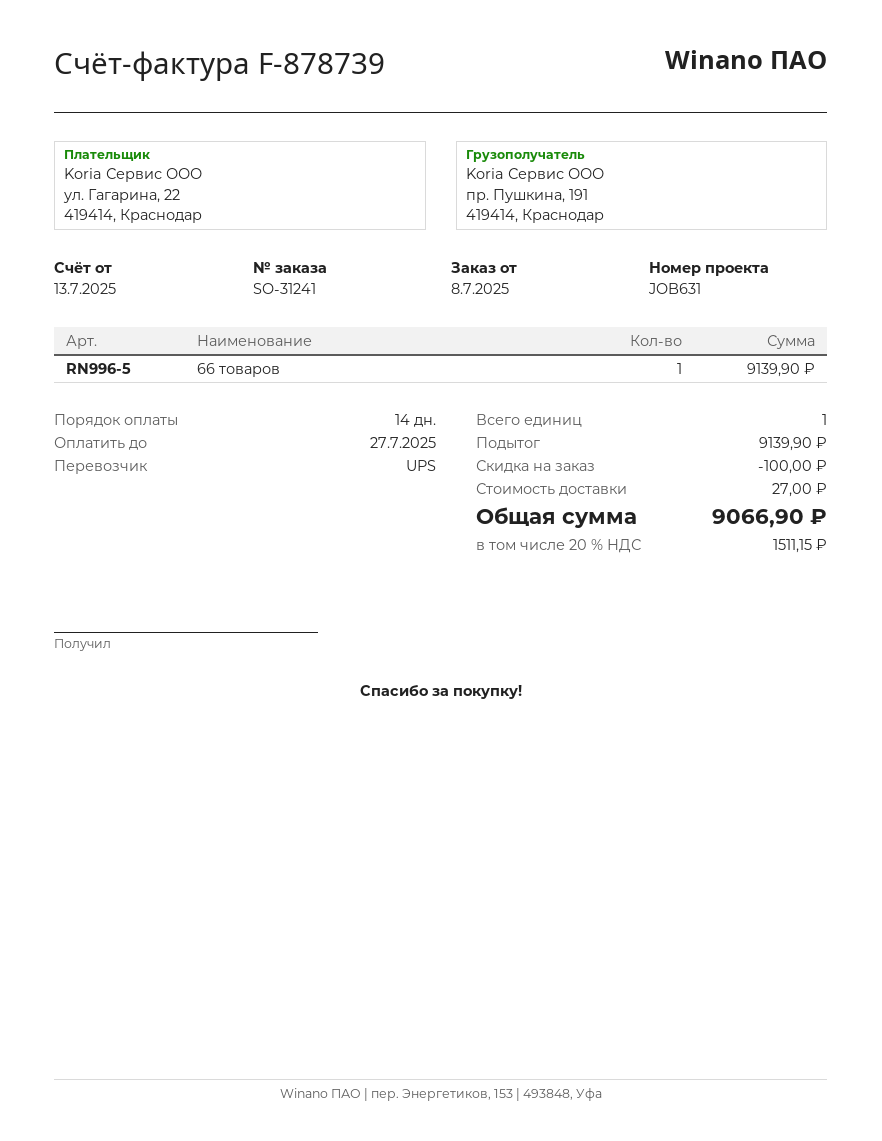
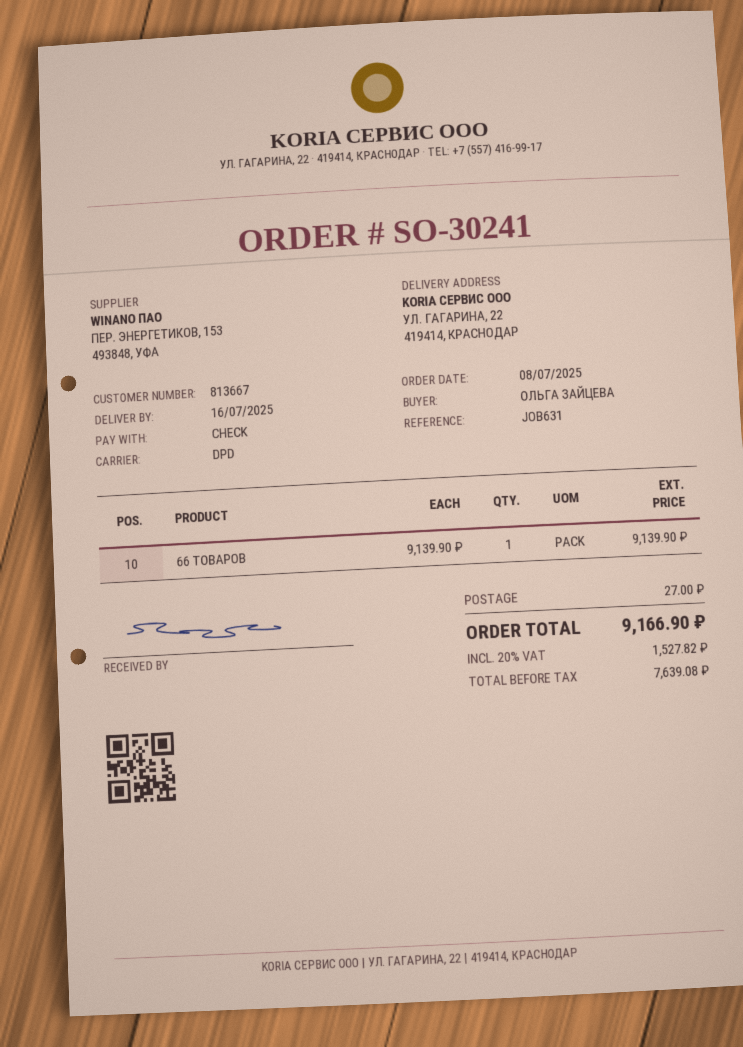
order number: SO-31241 -> SO-30241
shipping method: UPS -> DPD
ship to: пр. Пушкина, 191, 419414, Краснодар -> УЛ. ГАГАРИНА, 22, 419414, КРАСНОДАР
discount: 100.00 -> none
tax: 20% = 1511.15 -> 20% = 1527.82
total: 9066.90 -> 9166.90

